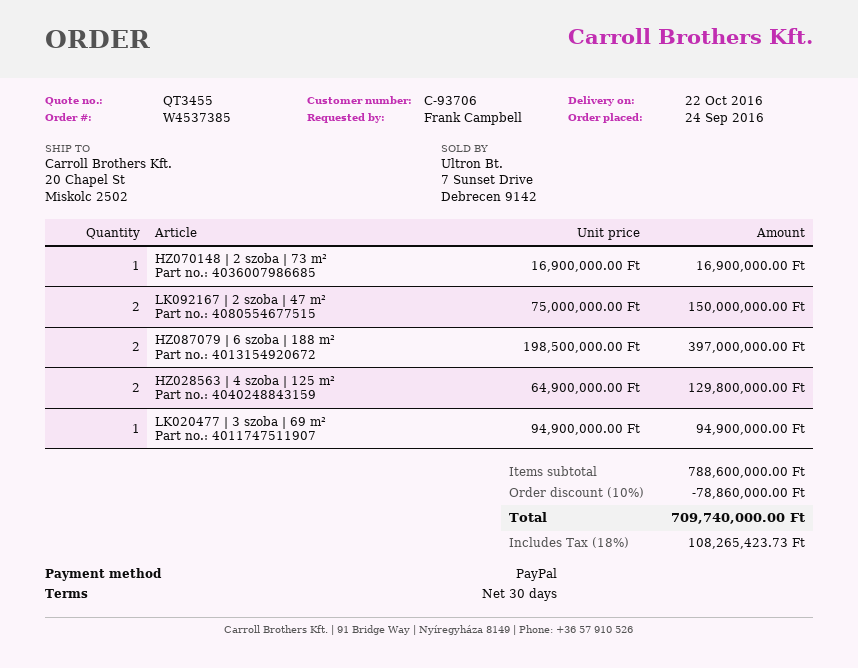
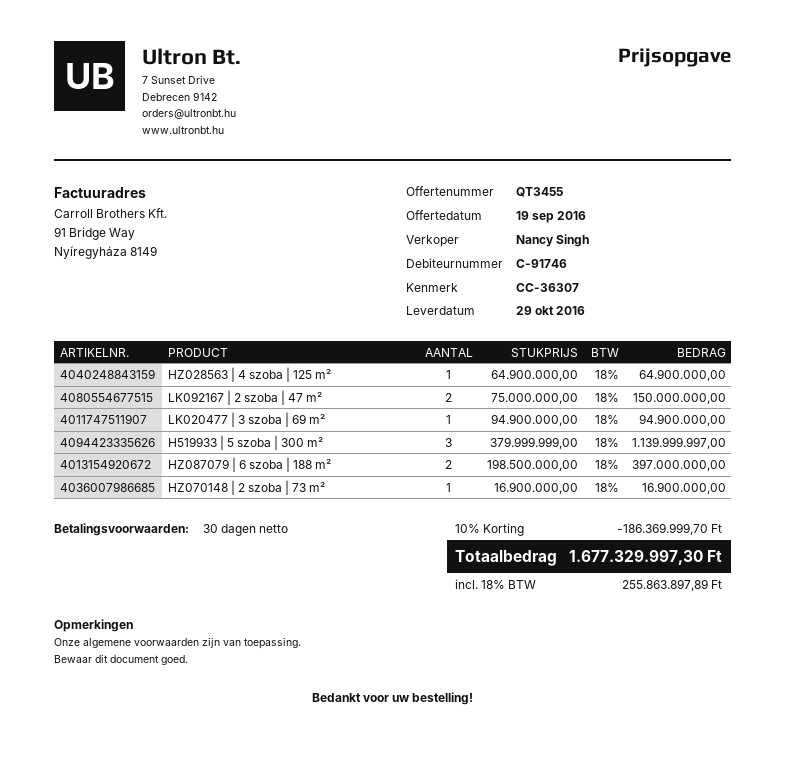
delivery date: 2016-10-22 -> 2016-10-29
customer number: C-93706 -> C-91746
HZ028563 | 4 szoba | 125 m²: 2 x 64900000.00 = 129800000.00 -> 1 x 64900000.00 = 64900000.00
H519933 | 5 szoba | 300 m²: none -> 3 x 379999999.00 = 1139999997.00
discount: 10% = 78860000.00 -> 10% = 186369999.70
tax: 18% = 108265423.73 -> 18% = 255863897.89
total: 709740000.00 -> 1677329997.30

